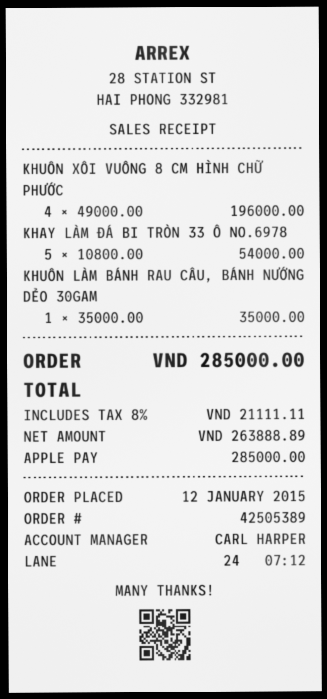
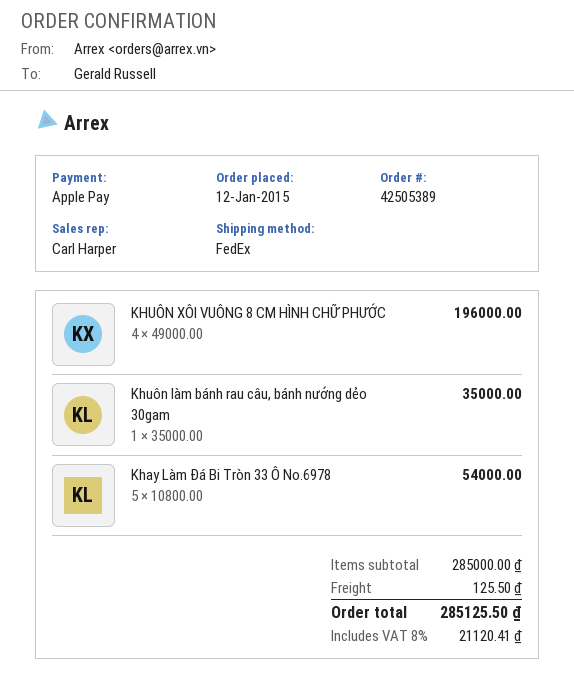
shipping: none -> 125.50
tax: 8% = 21111.11 -> 8% = 21120.41
total: 285000.00 -> 285125.50

